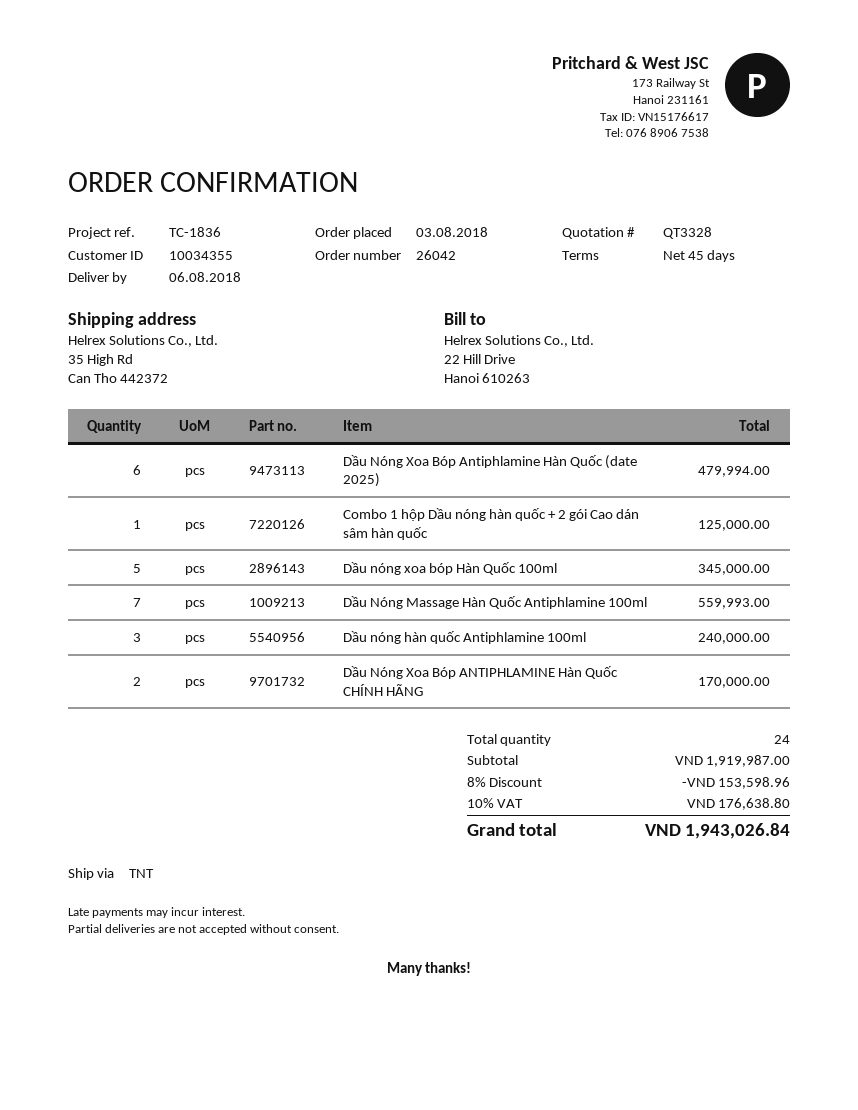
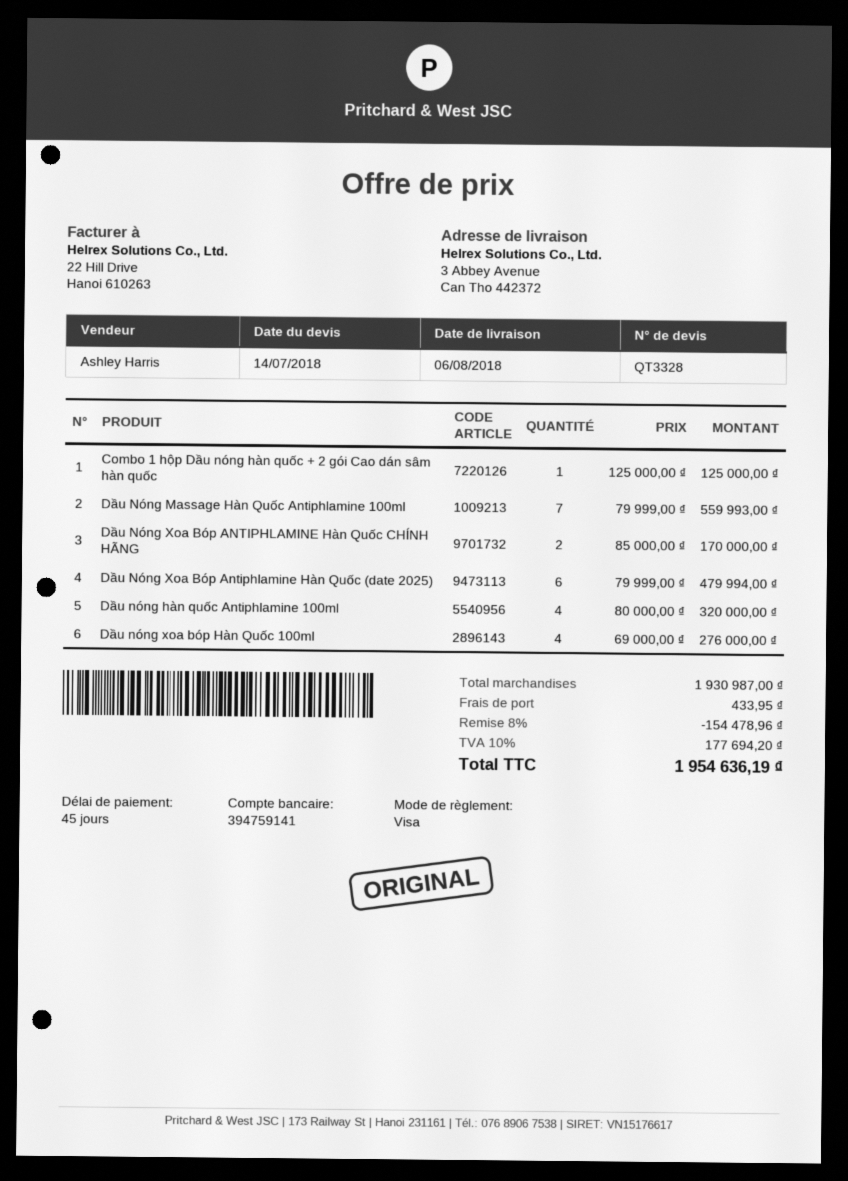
ship to: 35 High Rd, Can Tho 442372 -> 3 Abbey Avenue, Can Tho 442372
Dầu nóng xoa bóp Hàn Quốc 100ml: 5 for 345000.00 -> 4 for 276000.00
Dầu nóng hàn quốc Antiphlamine 100ml: 3 for 240000.00 -> 4 for 320000.00
subtotal: 1919987.00 -> 1930987.00
discount: 8% = 153598.96 -> 8% = 154478.96
shipping: none -> 433.95
tax: 10% = 176638.80 -> 10% = 177694.20
total: 1943026.84 -> 1954636.19

